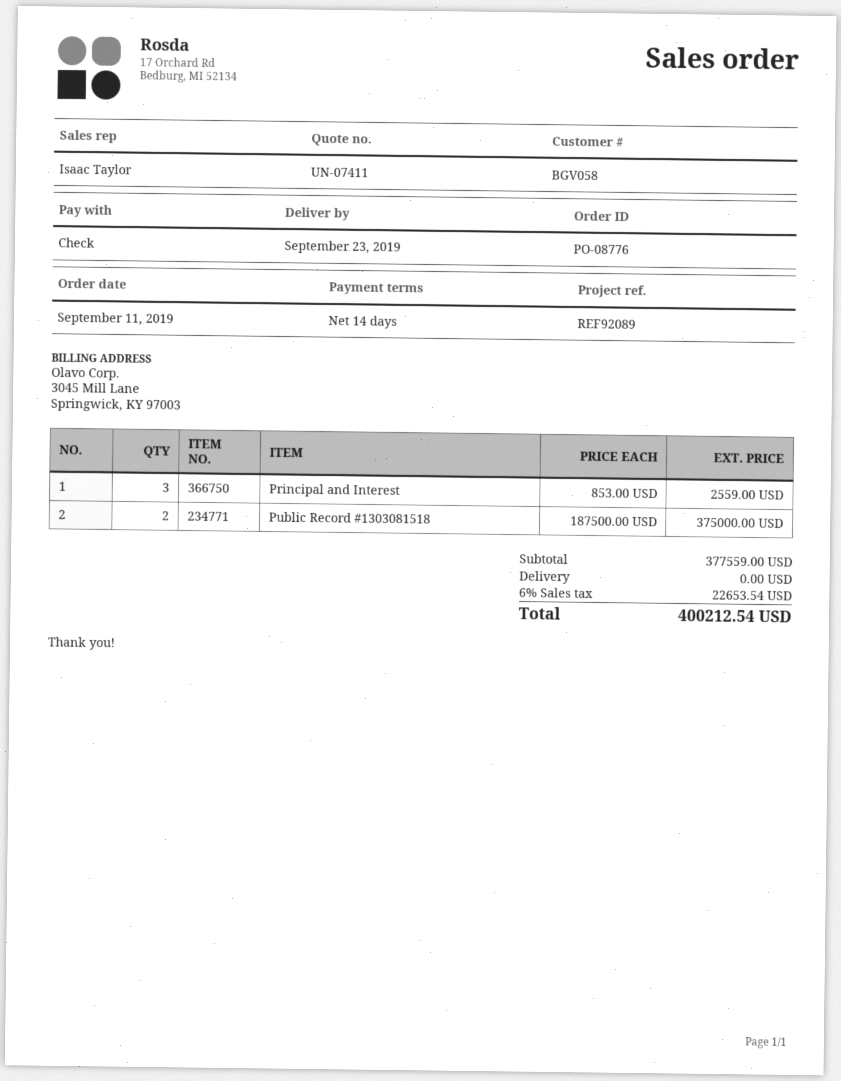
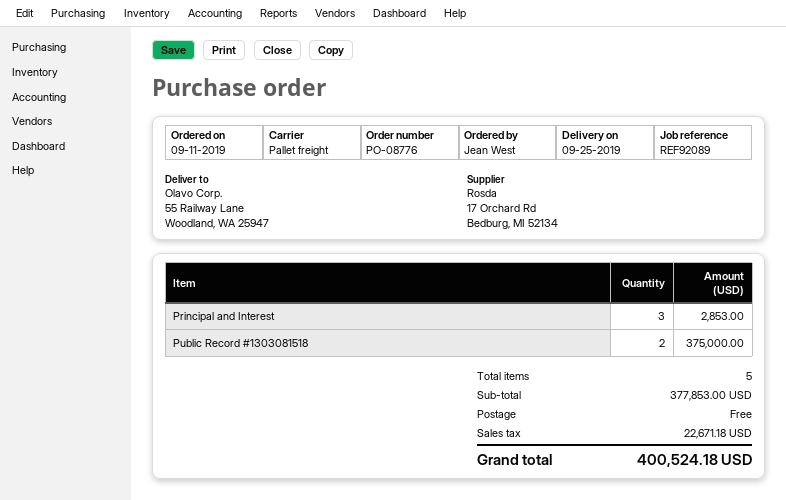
delivery date: 2019-09-23 -> 2019-09-25
Principal and Interest: 3 for 2559.00 -> 3 for 2853.00
subtotal: 377559.00 -> 377853.00
tax: 22653.54 -> 22671.18
total: 400212.54 -> 400524.18

